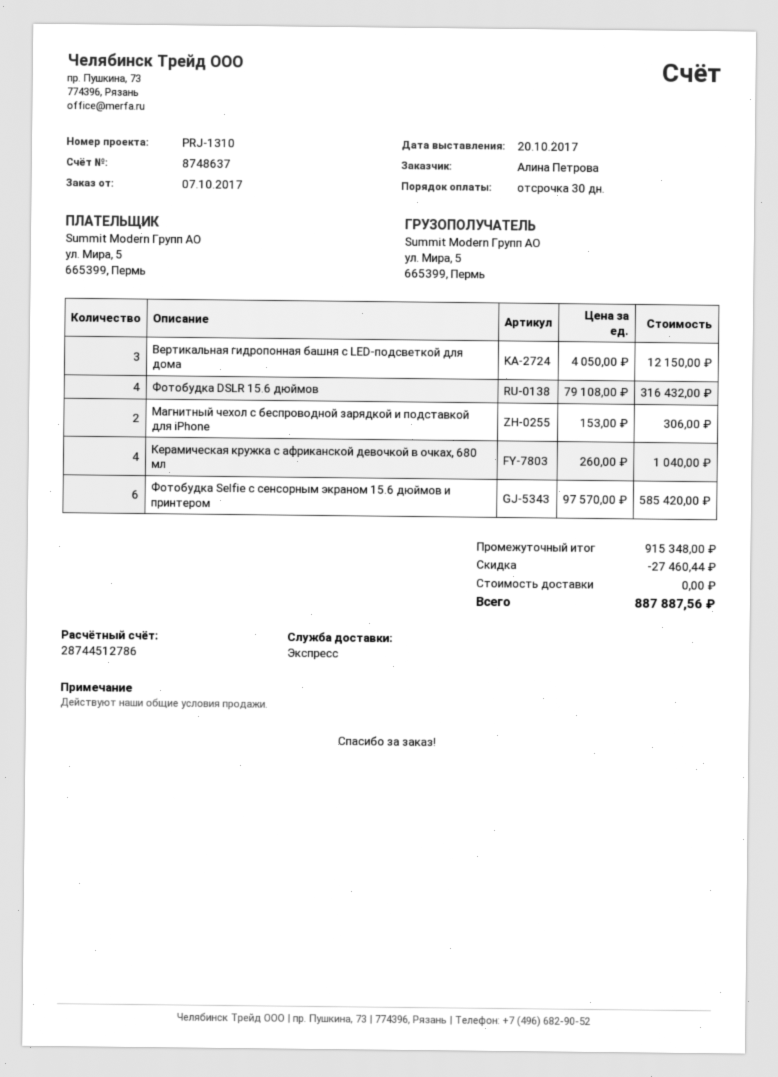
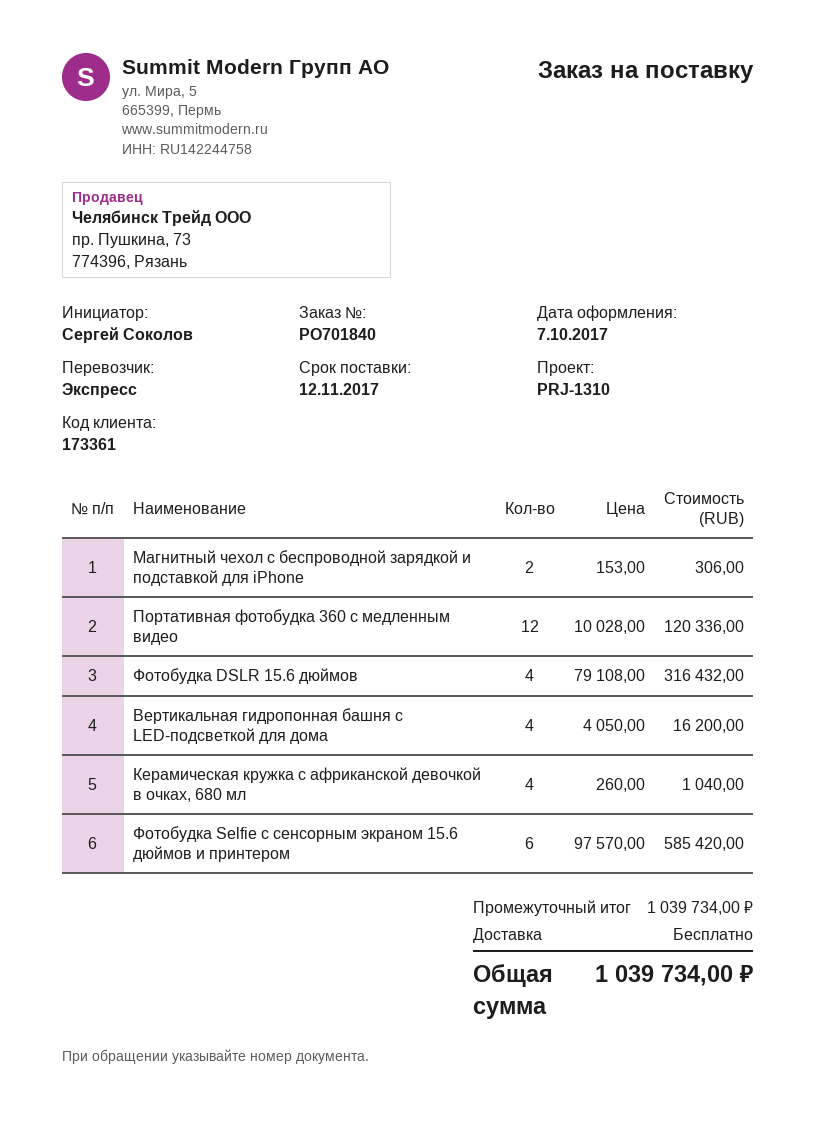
ordered by: Алина Петрова -> Сергей Соколов
Вертикальная гидропонная башня с LED-подсветкой для дома: 3 x 4050.00 = 12150.00 -> 4 x 4050.00 = 16200.00
Портативная фотобудка 360 с медленным видео: none -> 12 x 10028.00 = 120336.00
subtotal: 915348.00 -> 1039734.00
discount: 27460.44 -> none
total: 887887.56 -> 1039734.00

